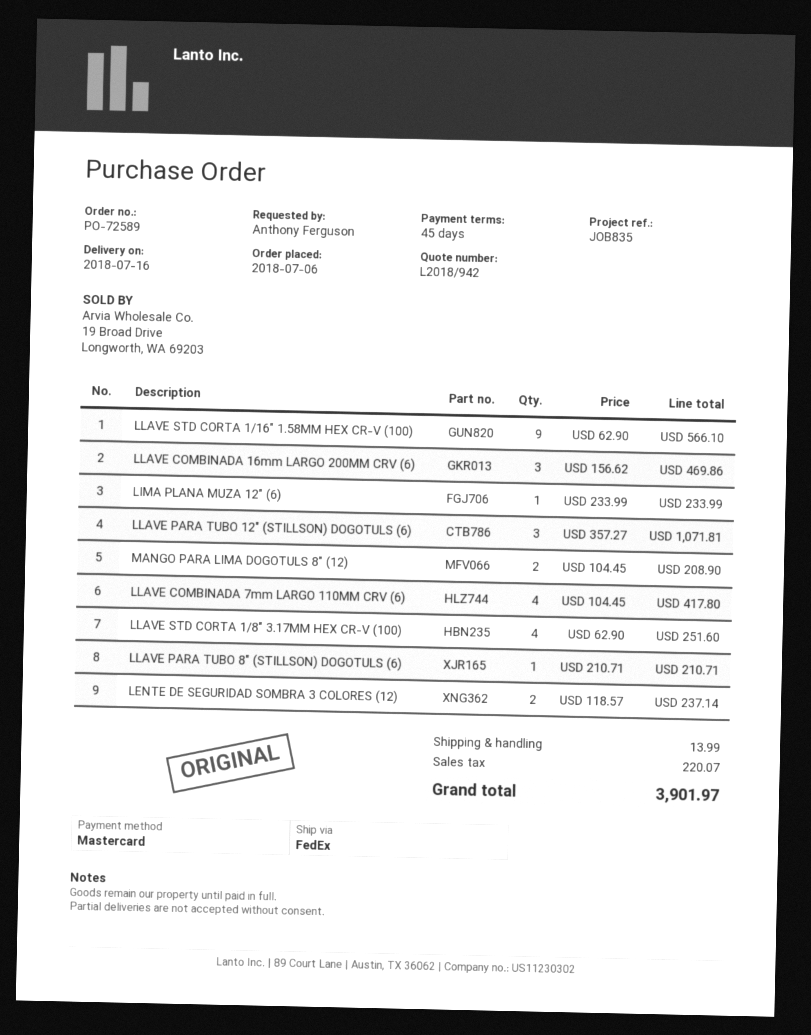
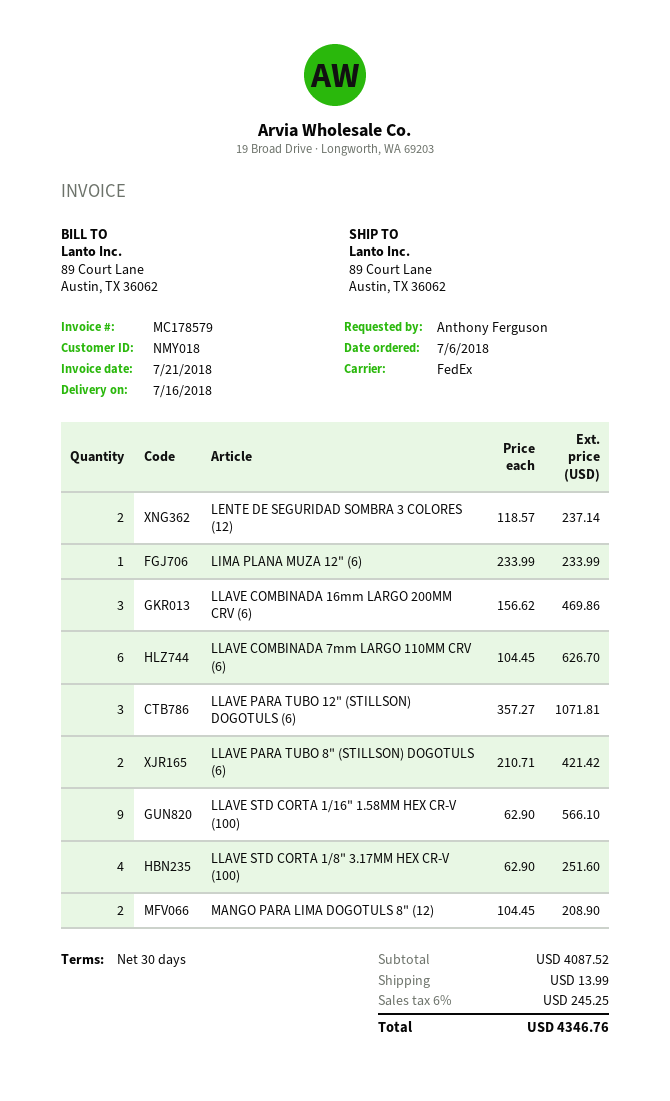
payment terms: 45 days -> 30 days
LLAVE COMBINADA 7mm LARGO 110MM CRV (6): 4 x 104.45 = 417.80 -> 6 x 104.45 = 626.70
LLAVE PARA TUBO 8" (STILLSON) DOGOTULS (6): 1 x 210.71 = 210.71 -> 2 x 210.71 = 421.42
tax: 220.07 -> 245.25
total: 3901.97 -> 4346.76

